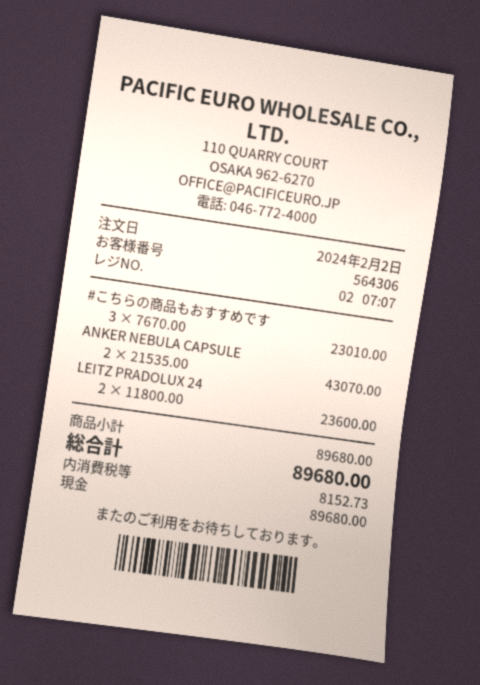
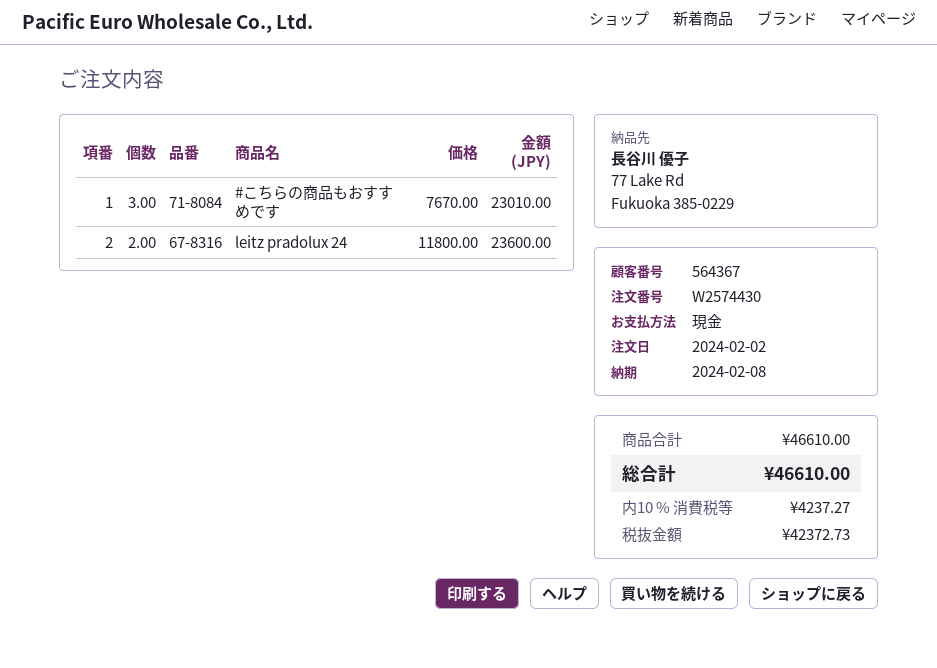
customer number: 564306 -> 564367
ANKER NEBULA CAPSULE: 2 x 21535.00 = 43070.00 -> none
subtotal: 89680.00 -> 46610.00
tax: 8152.73 -> 4237.27
total: 89680.00 -> 46610.00

